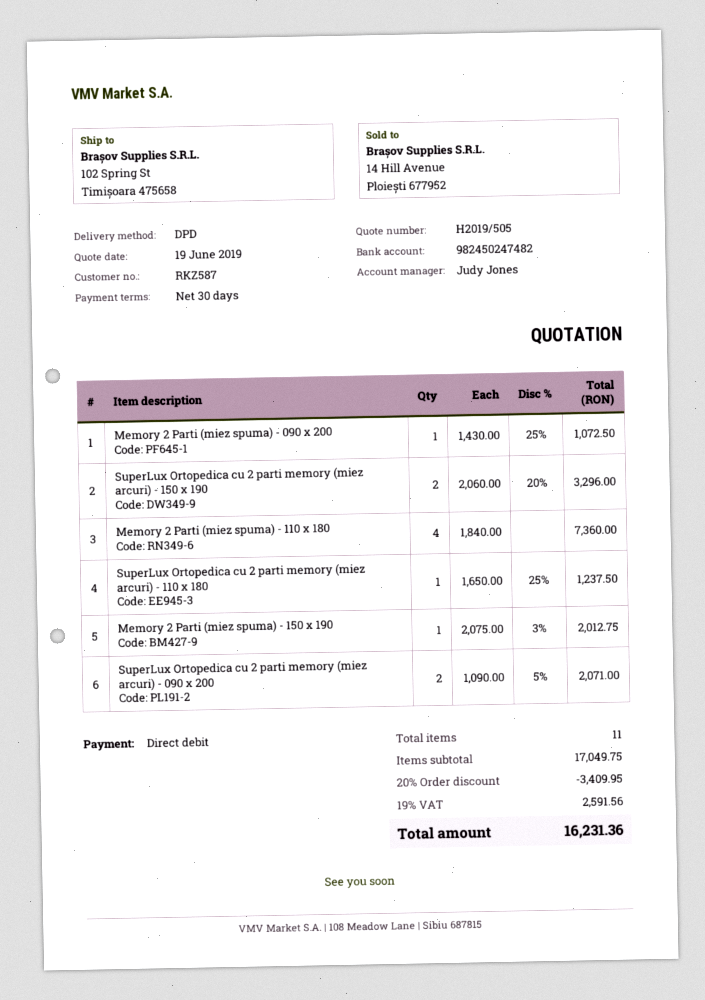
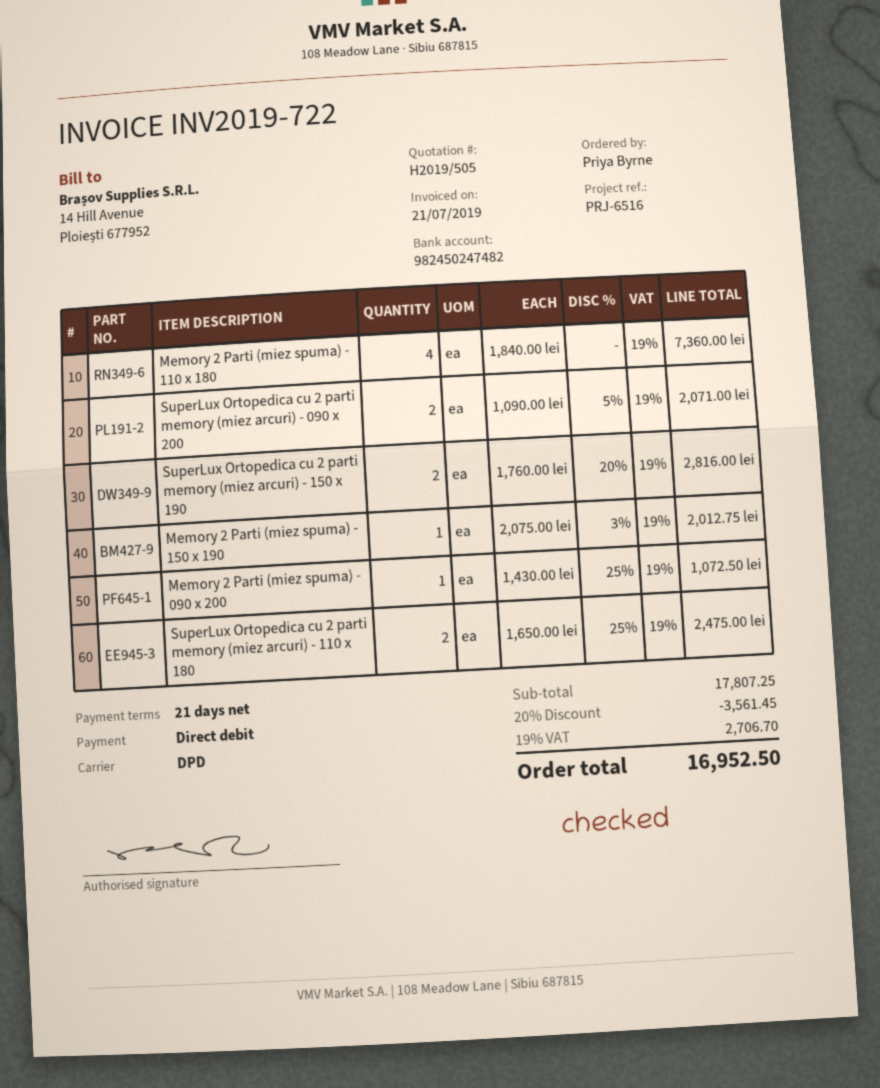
payment terms: 30 days -> 21 days
SuperLux Ortopedica cu 2 parti memory (miez arcuri) - 150 x 190: 2 x 2060.00 - 20% = 3296.00 -> 2 x 1760.00 - 20% = 2816.00
SuperLux Ortopedica cu 2 parti memory (miez arcuri) - 110 x 180: 1 x 1650.00 - 25% = 1237.50 -> 2 x 1650.00 - 25% = 2475.00
subtotal: 17049.75 -> 17807.25
discount: 20% = 3409.95 -> 20% = 3561.45
tax: 19% = 2591.56 -> 19% = 2706.70
total: 16231.36 -> 16952.50

